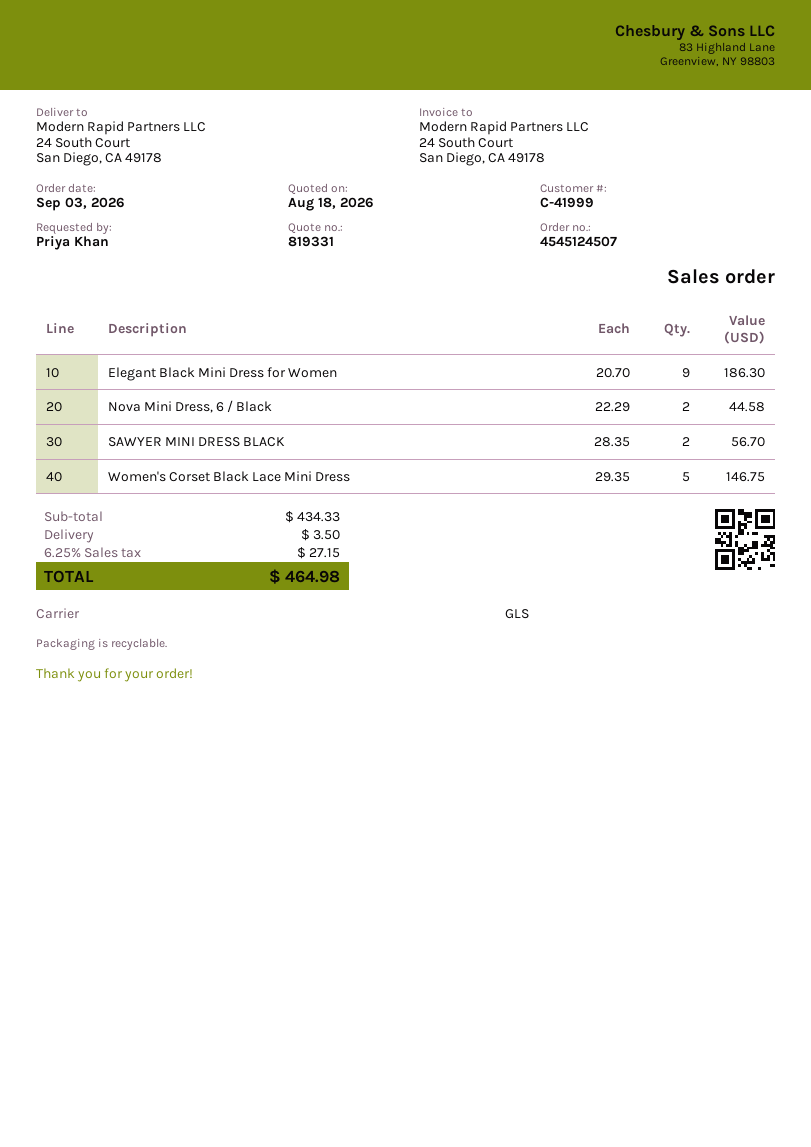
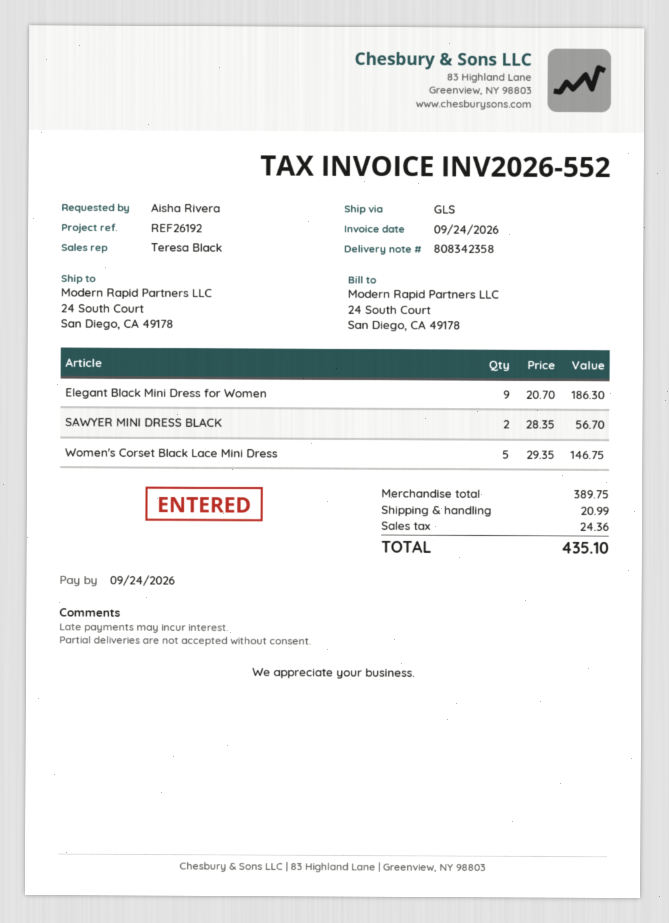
ordered by: Priya Khan -> Aisha Rivera
Nova Mini Dress, 6 / Black: 2 x 22.29 = 44.58 -> none
subtotal: 434.33 -> 389.75
shipping: 3.50 -> 20.99
tax: 27.15 -> 24.36
total: 464.98 -> 435.10

